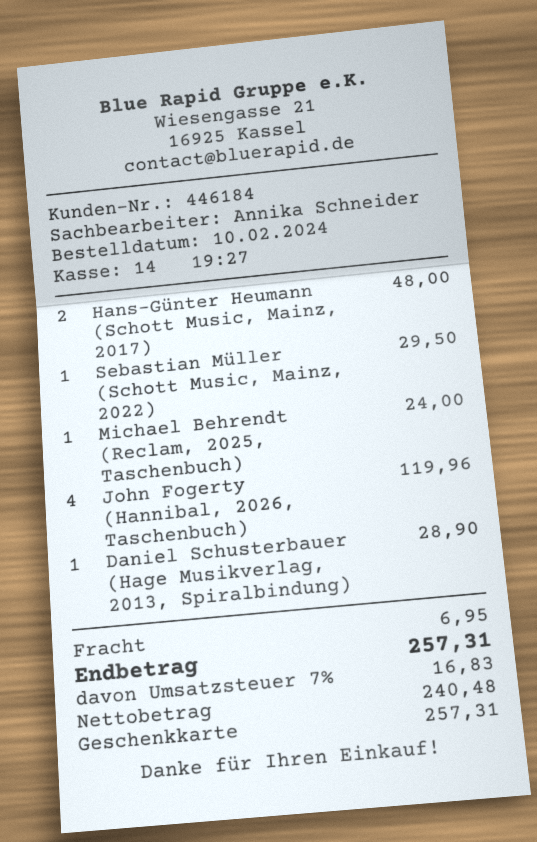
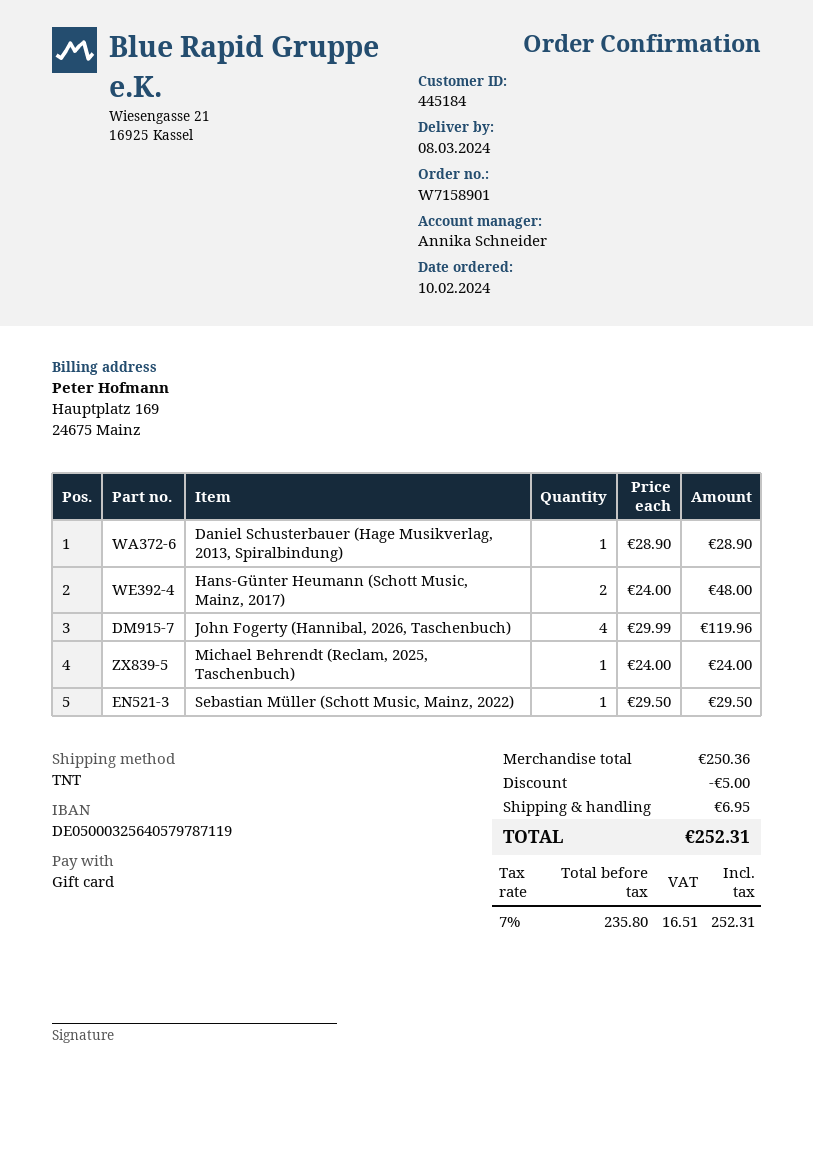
customer number: 446184 -> 445184
discount: none -> 5.00
net: 240.48 -> 235.80
tax: 7% = 16.83 -> 7% = 16.51
total: 257.31 -> 252.31

